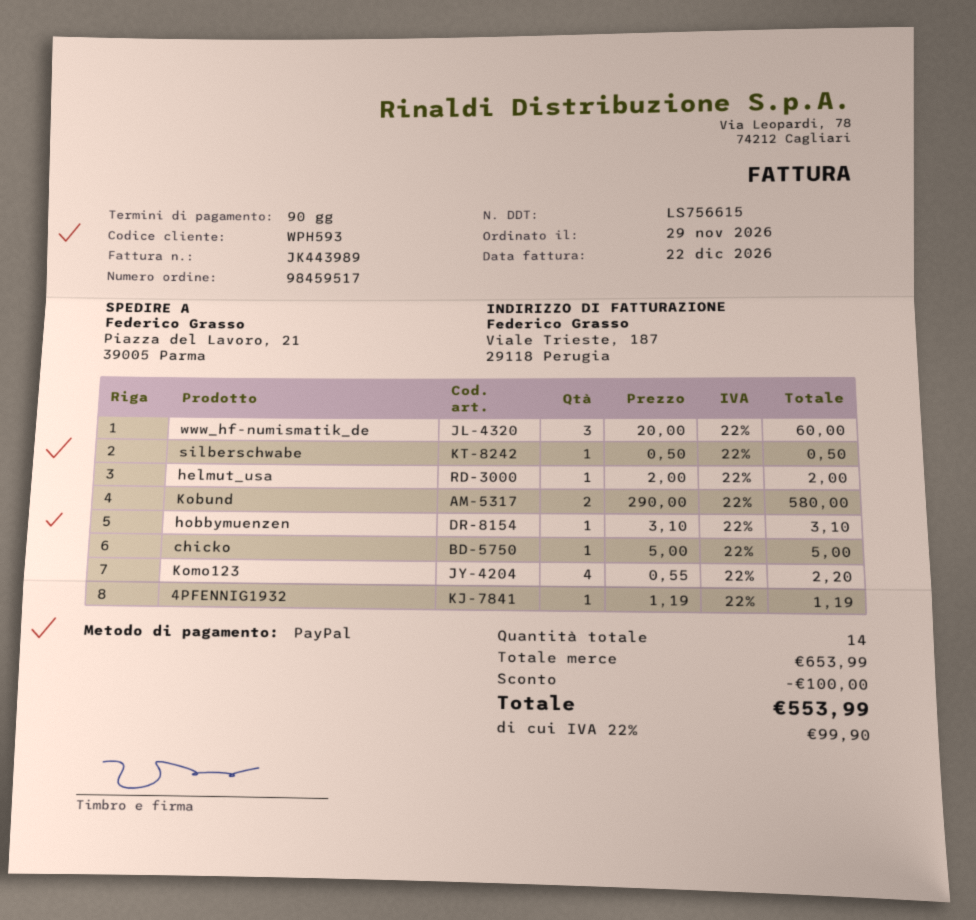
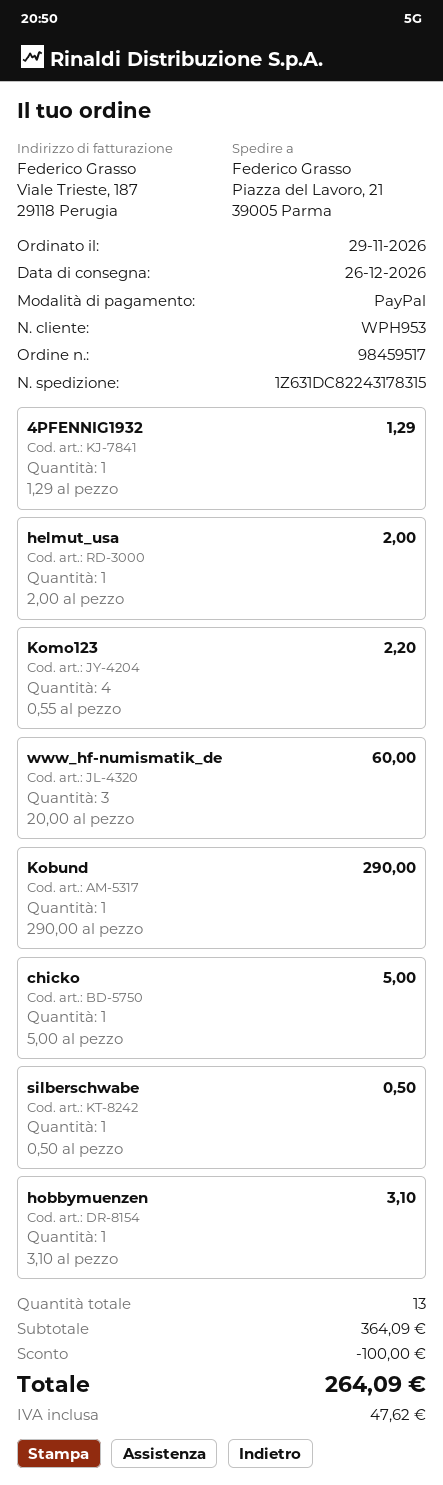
customer number: WPH593 -> WPH953
Kobund: 2 x 290.00 = 580.00 -> 1 x 290.00 = 290.00
4PFENNIG1932: 1 x 1.19 = 1.19 -> 1 x 1.29 = 1.29
total quantity: 14 -> 13
subtotal: 653.99 -> 364.09
tax: 99.90 -> 47.62
total: 553.99 -> 264.09

